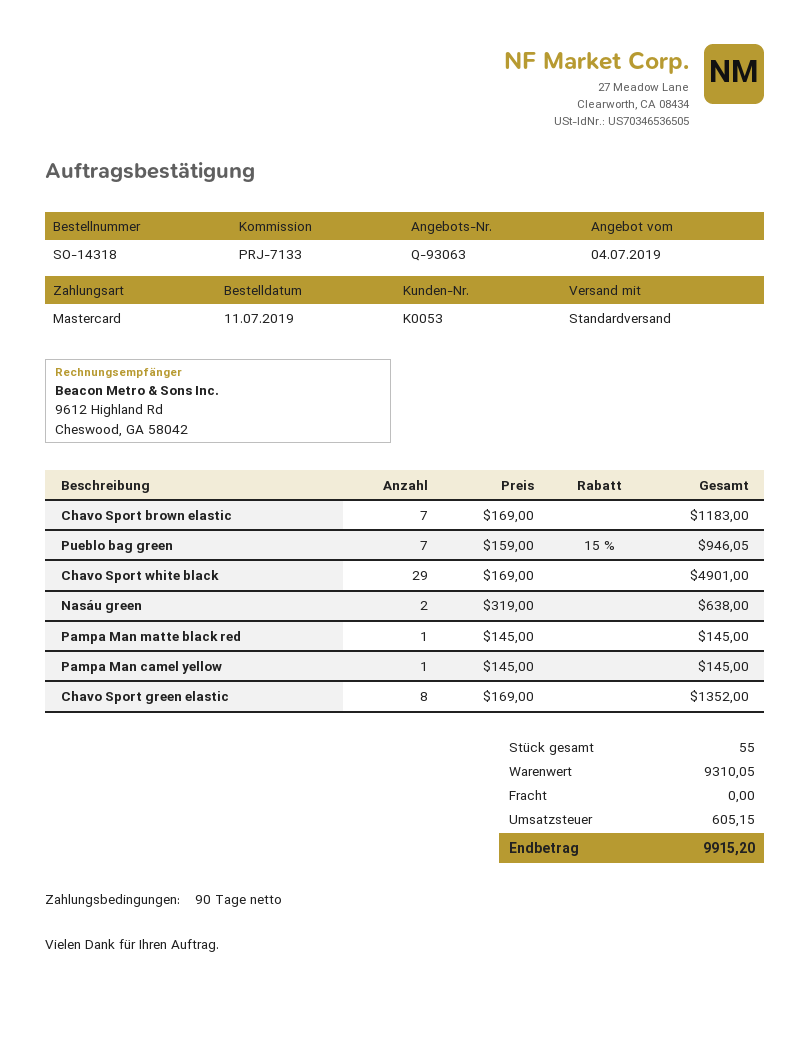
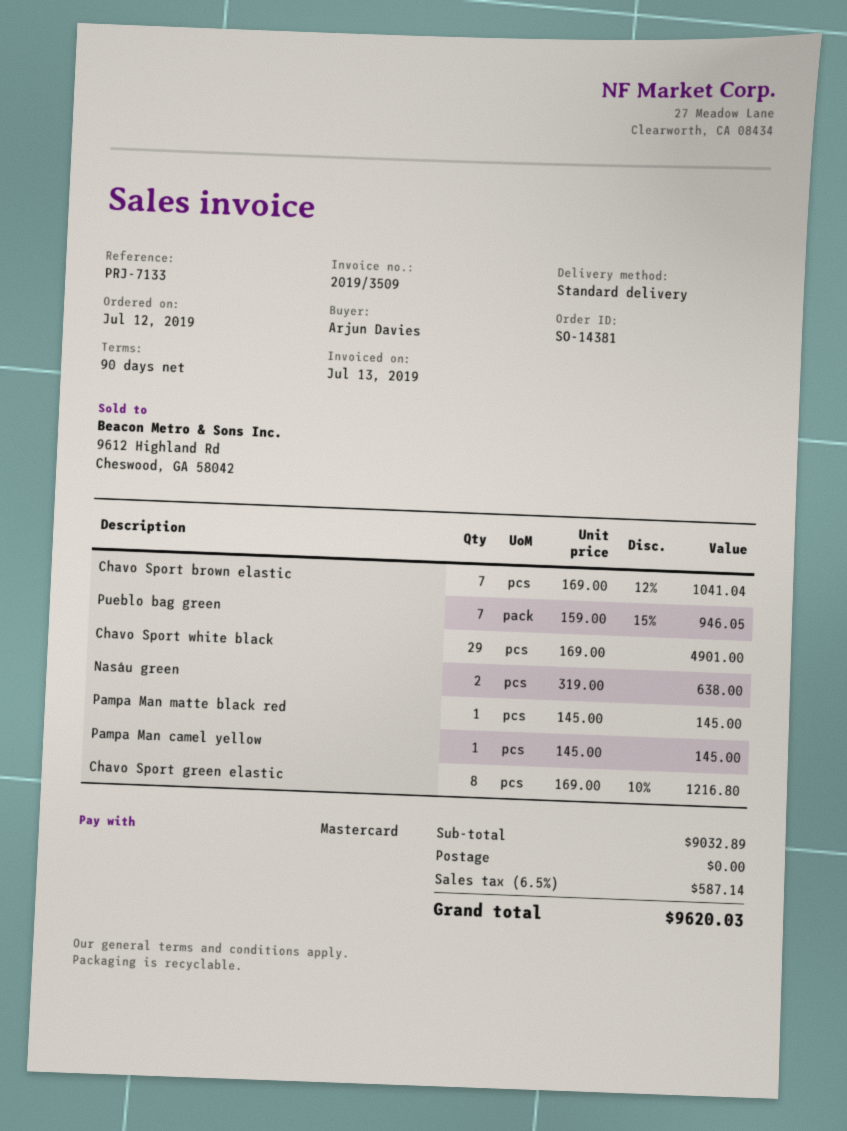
order number: SO-14318 -> SO-14381
order date: 2019-07-11 -> 2019-07-12
Chavo Sport brown elastic: 7 x 169.00 = 1183.00 -> 7 x 169.00 - 12% = 1041.04
Chavo Sport green elastic: 8 x 169.00 = 1352.00 -> 8 x 169.00 - 10% = 1216.80
subtotal: 9310.05 -> 9032.89
tax: 605.15 -> 587.14
total: 9915.20 -> 9620.03

